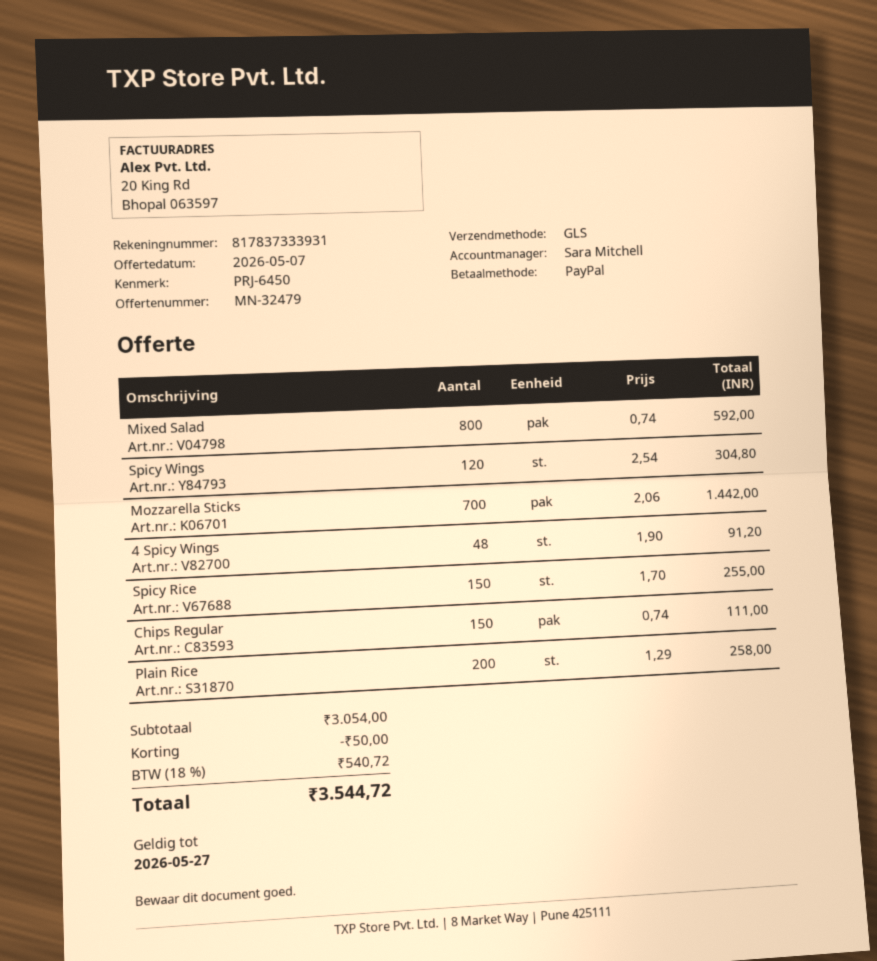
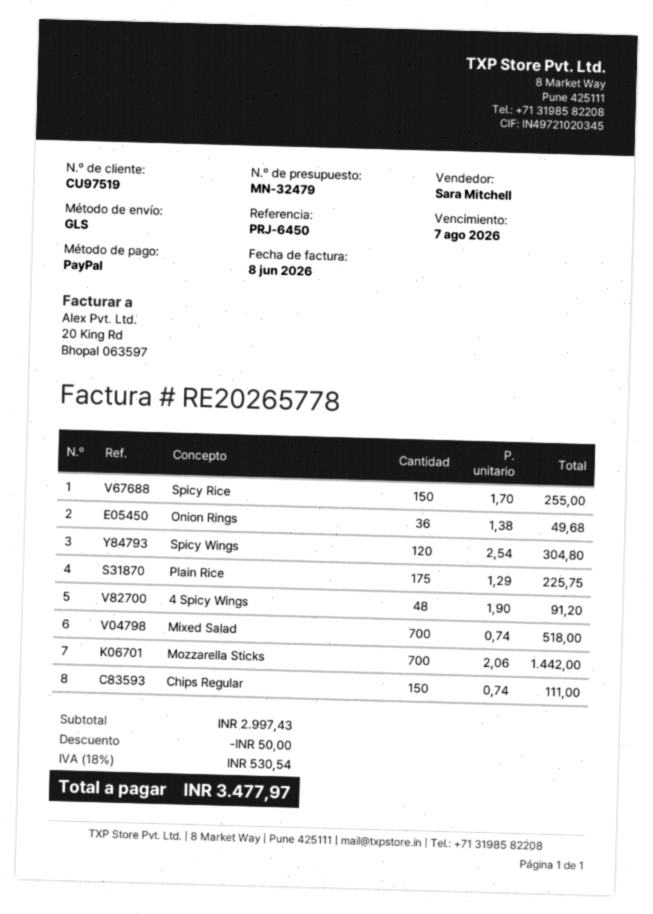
Mixed Salad: 800 x 0.74 = 592.00 -> 700 x 0.74 = 518.00
Plain Rice: 200 x 1.29 = 258.00 -> 175 x 1.29 = 225.75
Onion Rings: none -> 36 x 1.38 = 49.68
subtotal: 3054.00 -> 2997.43
tax: 18% = 540.72 -> 18% = 530.54
total: 3544.72 -> 3477.97

